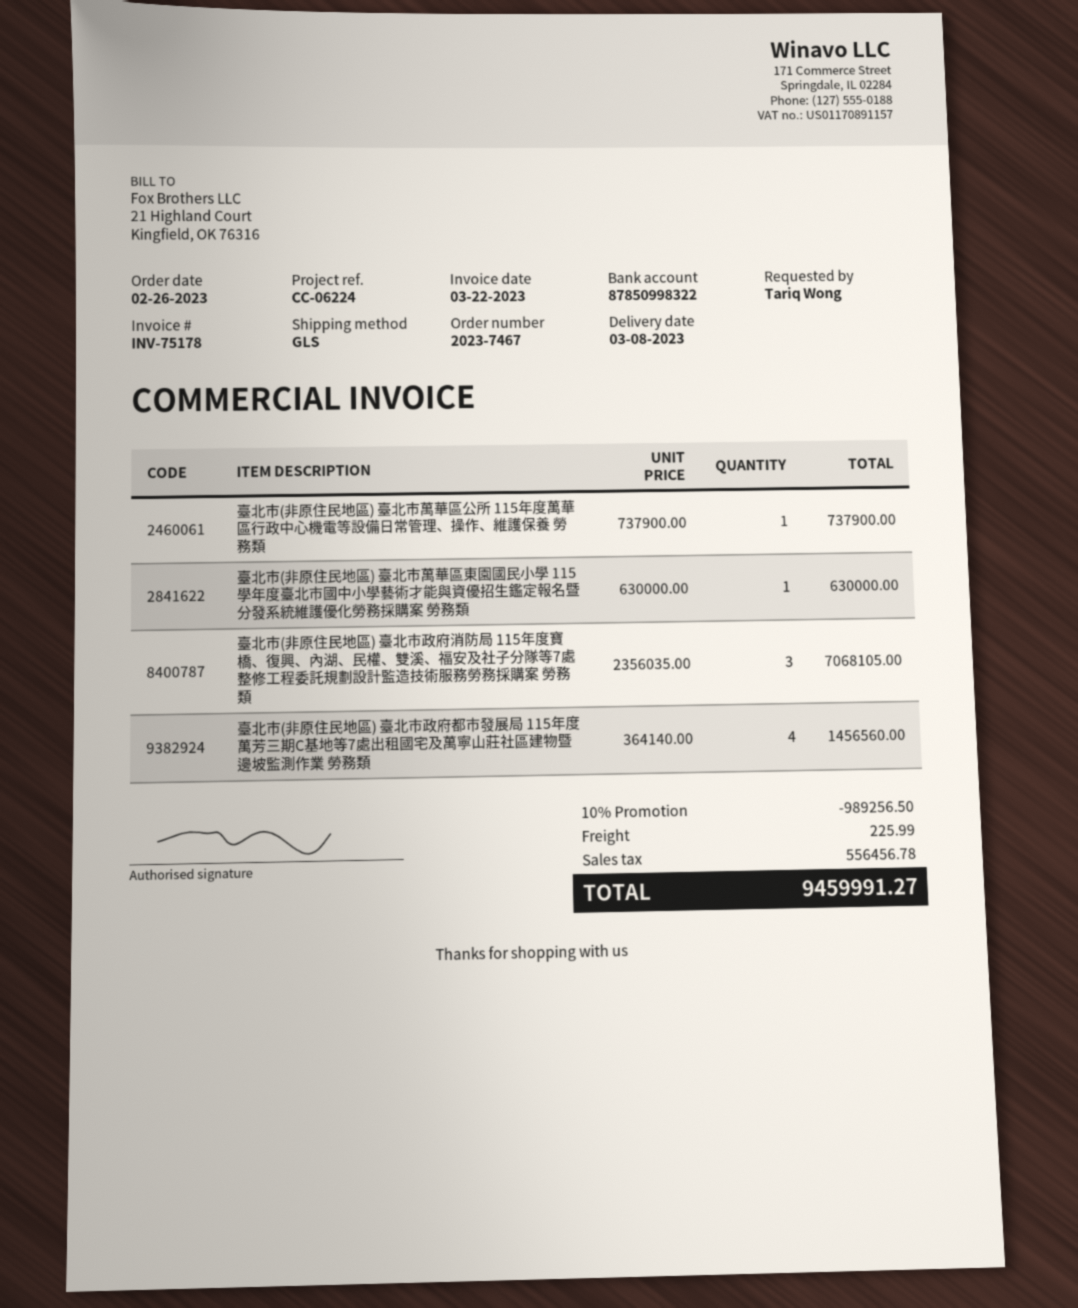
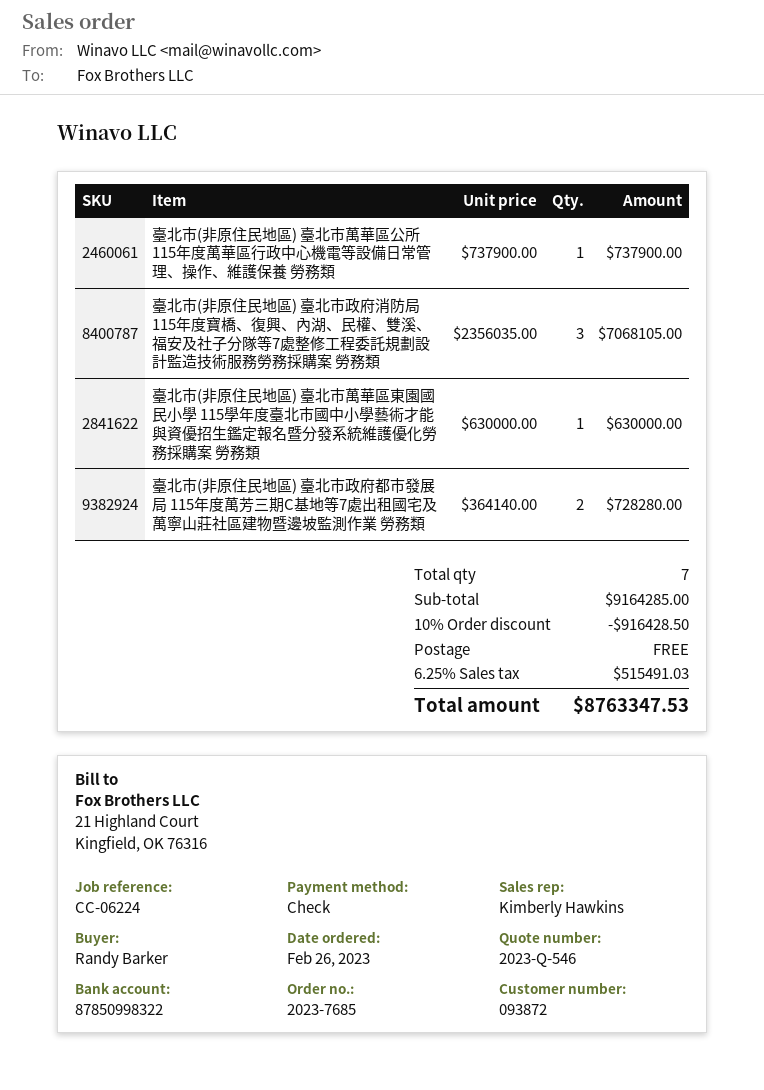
order number: 2023-7467 -> 2023-7685
ordered by: Tariq Wong -> Randy Barker
臺北市(非原住民地區) 臺北市政府都市發展局 115年度萬芳三期C基地等7處出租國宅及萬寧山莊社區建物暨邊坡監測作業 勞務類: 4 x 364140.00 = 1456560.00 -> 2 x 364140.00 = 728280.00
discount: 10% = 989256.50 -> 10% = 916428.50
shipping: 225.99 -> 0.00
tax: 556456.78 -> 515491.03
total: 9459991.27 -> 8763347.53

